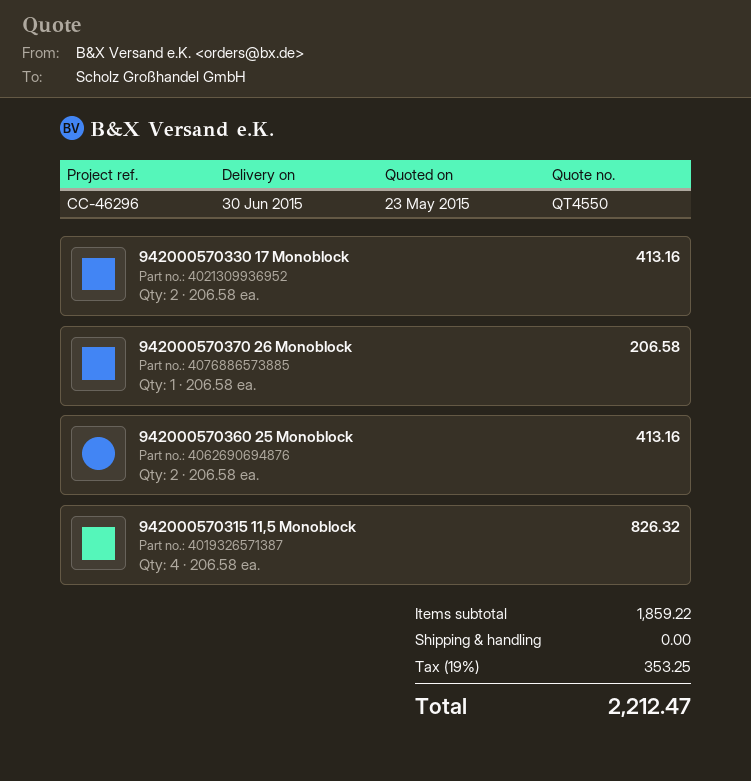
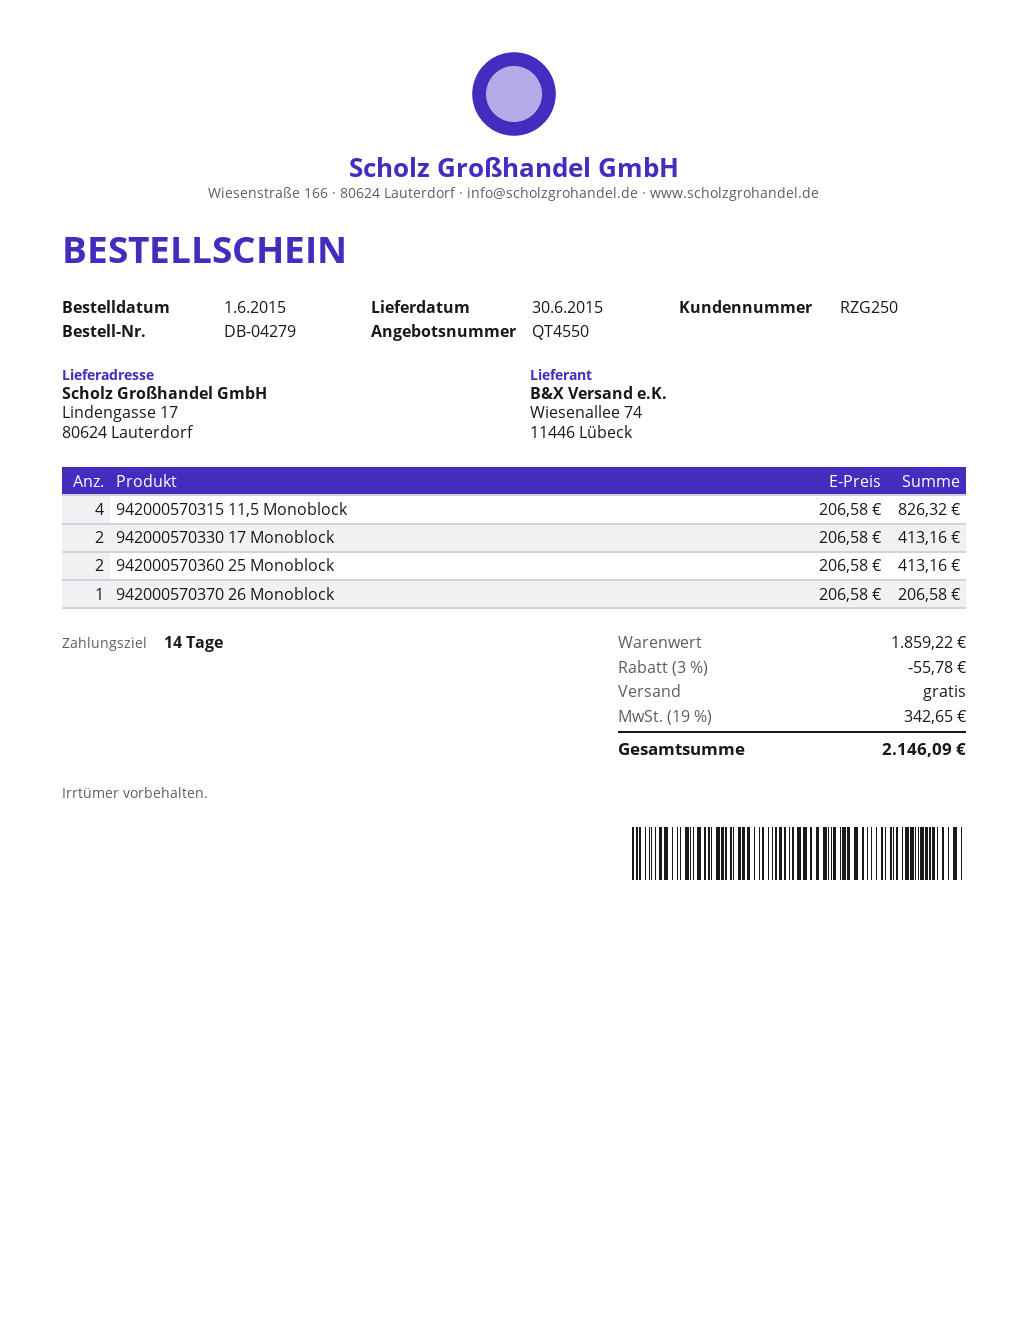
discount: none -> 3% = 55.78
tax: 19% = 353.25 -> 19% = 342.65
total: 2212.47 -> 2146.09

